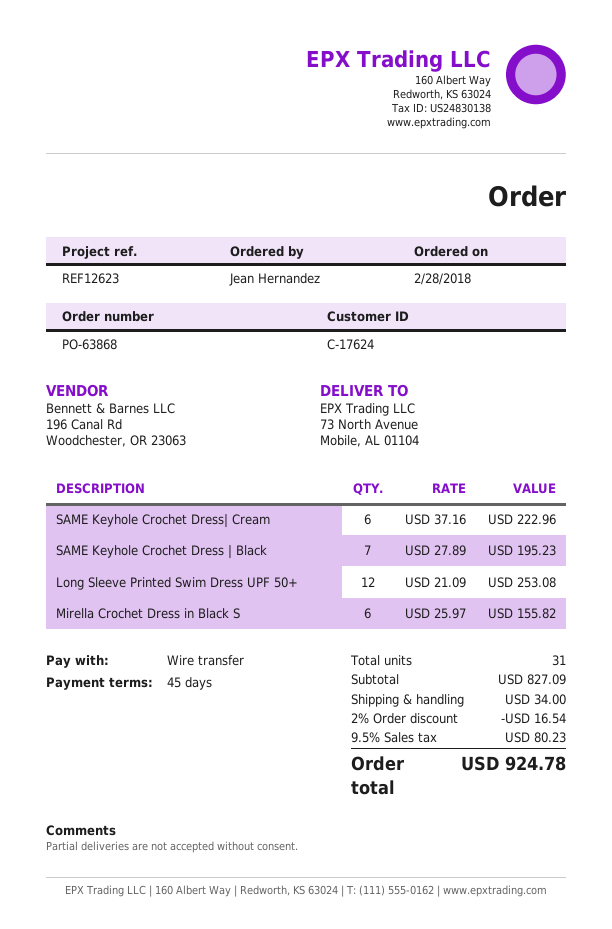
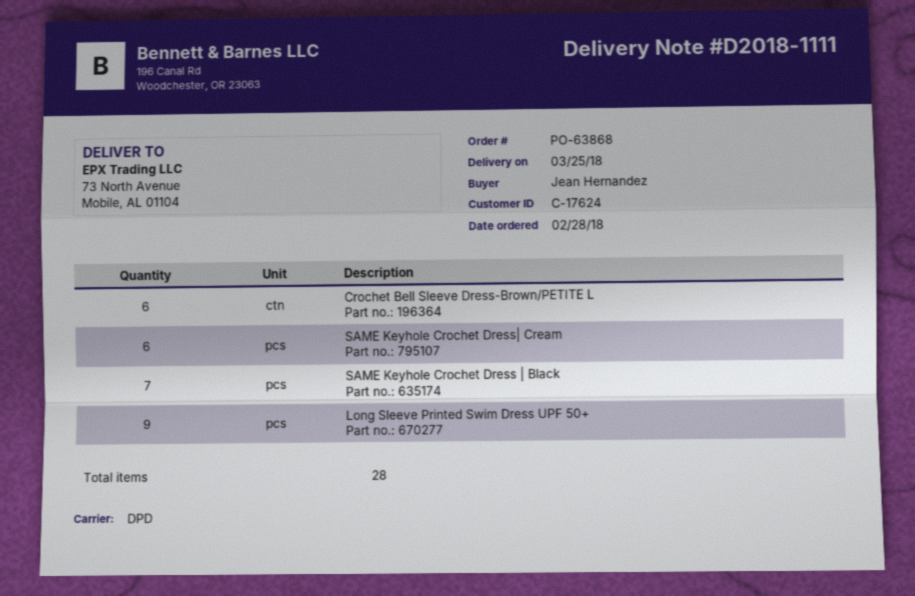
Long Sleeve Printed Swim Dress UPF 50+: 12 -> 9
Mirella Crochet Dress in Black S: 6 -> none
Crochet Bell Sleeve Dress-Brown/PETITE L: none -> 6
total quantity: 31 -> 28

